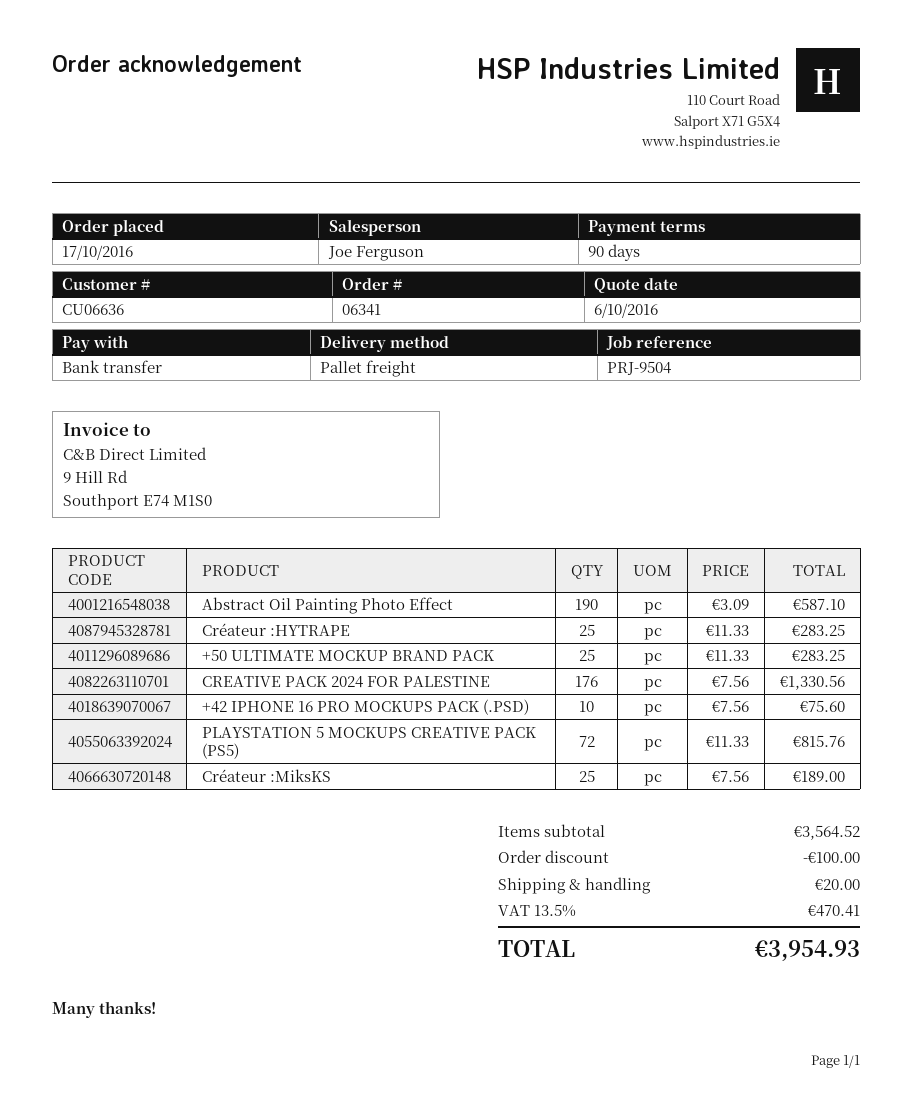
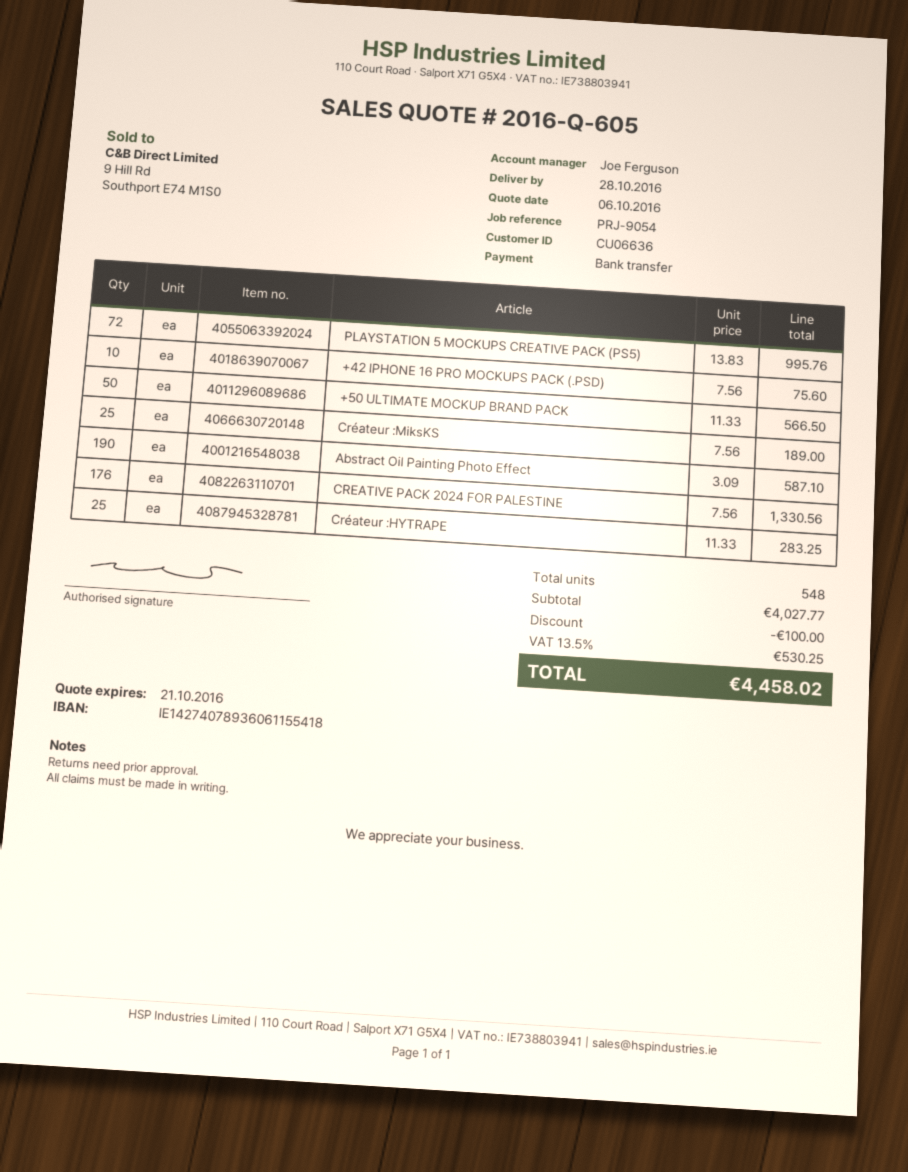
reference: PRJ-9504 -> PRJ-9054
+50 ULTIMATE MOCKUP BRAND PACK: 25 x 11.33 = 283.25 -> 50 x 11.33 = 566.50
PLAYSTATION 5 MOCKUPS CREATIVE PACK (PS5): 72 x 11.33 = 815.76 -> 72 x 13.83 = 995.76
subtotal: 3564.52 -> 4027.77
shipping: 20.00 -> none
tax: 13.5% = 470.41 -> 13.5% = 530.25
total: 3954.93 -> 4458.02

